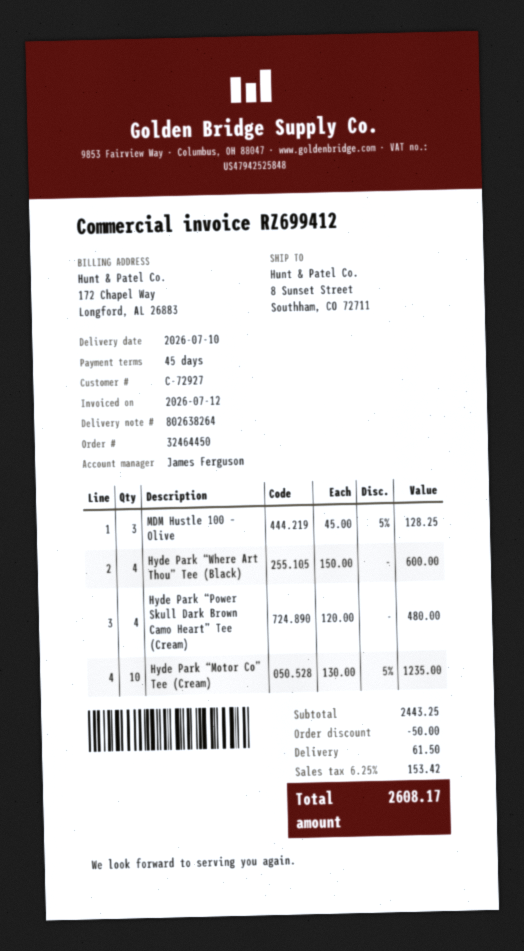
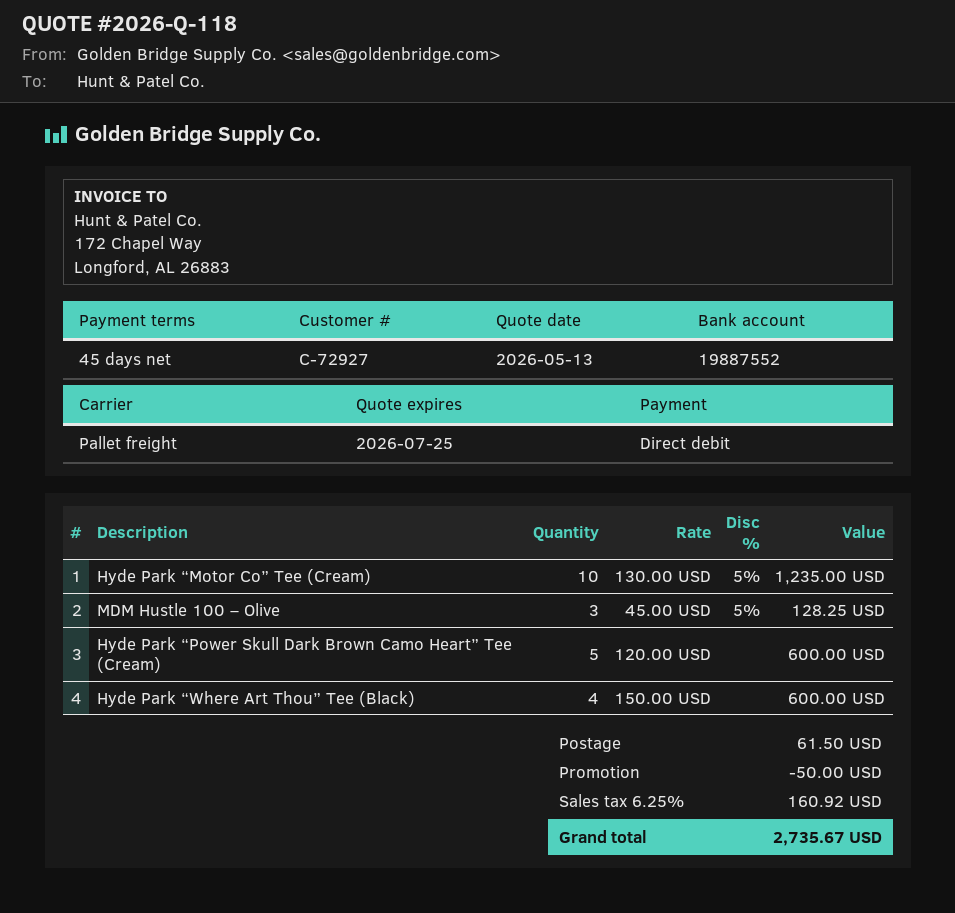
Hyde Park “Power Skull Dark Brown Camo Heart” Tee (Cream): 4 x 120.00 = 480.00 -> 5 x 120.00 = 600.00
tax: 6.25% = 153.42 -> 6.25% = 160.92
total: 2608.17 -> 2735.67

